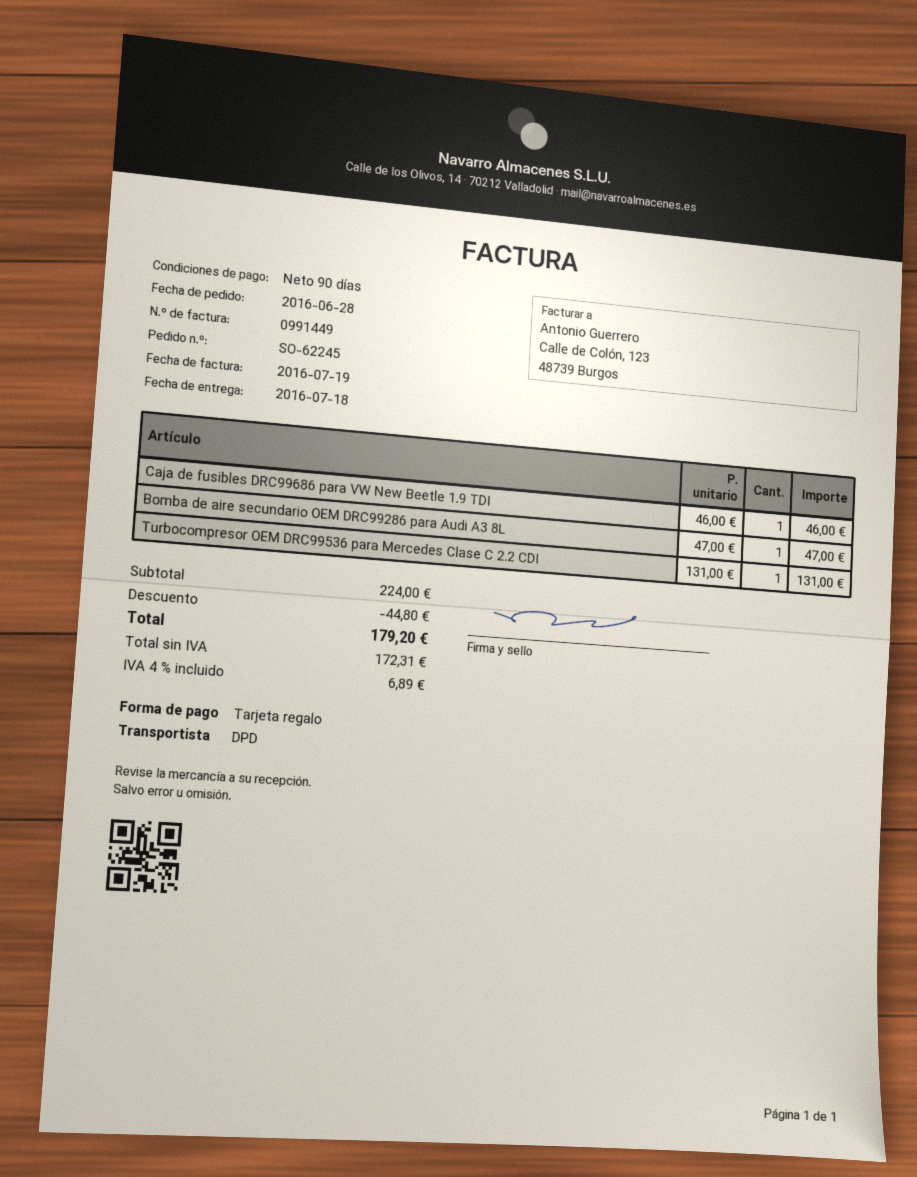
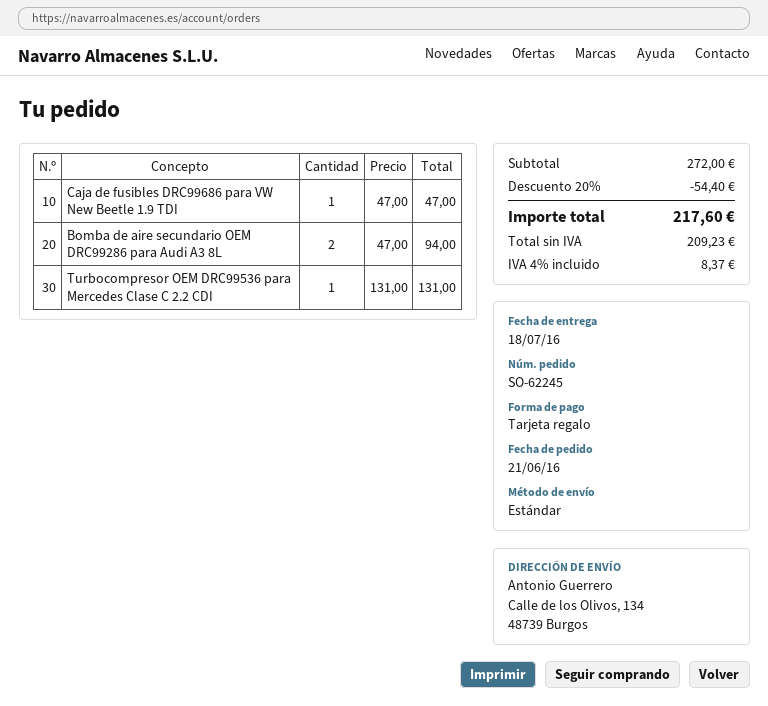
order date: 2016-06-28 -> 2016-06-21
shipping method: DPD -> standard
Caja de fusibles DRC99686 para VW New Beetle 1.9 TDI: 1 x 46.00 = 46.00 -> 1 x 47.00 = 47.00
Bomba de aire secundario OEM DRC99286 para Audi A3 8L: 1 x 47.00 = 47.00 -> 2 x 47.00 = 94.00
subtotal: 224.00 -> 272.00
discount: 44.80 -> 54.40
net: 172.31 -> 209.23
tax: 4% = 6.89 -> 4% = 8.37
total: 179.20 -> 217.60

